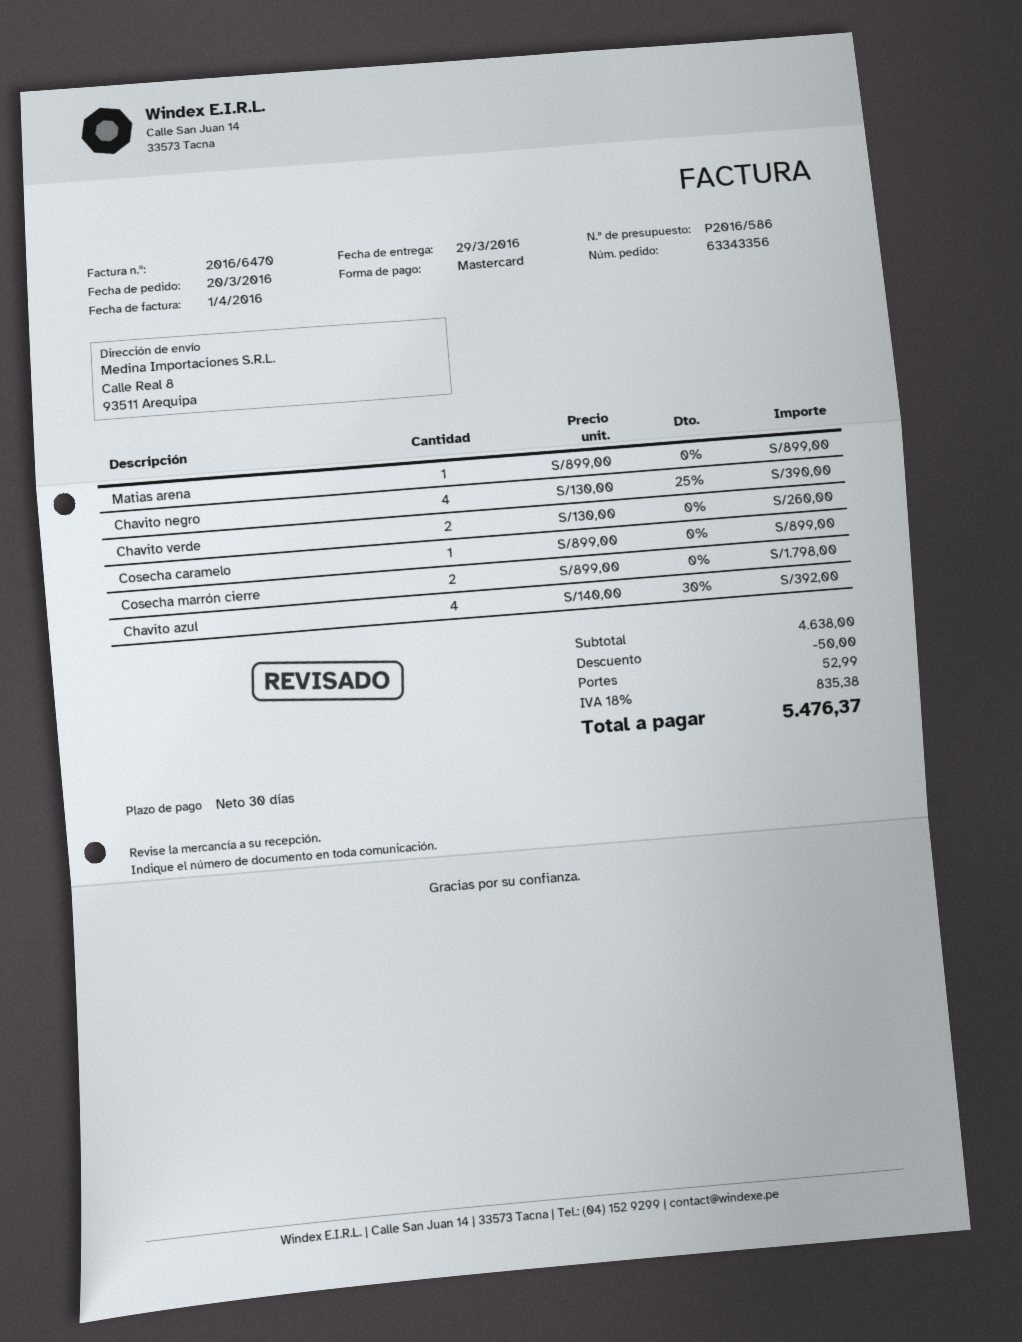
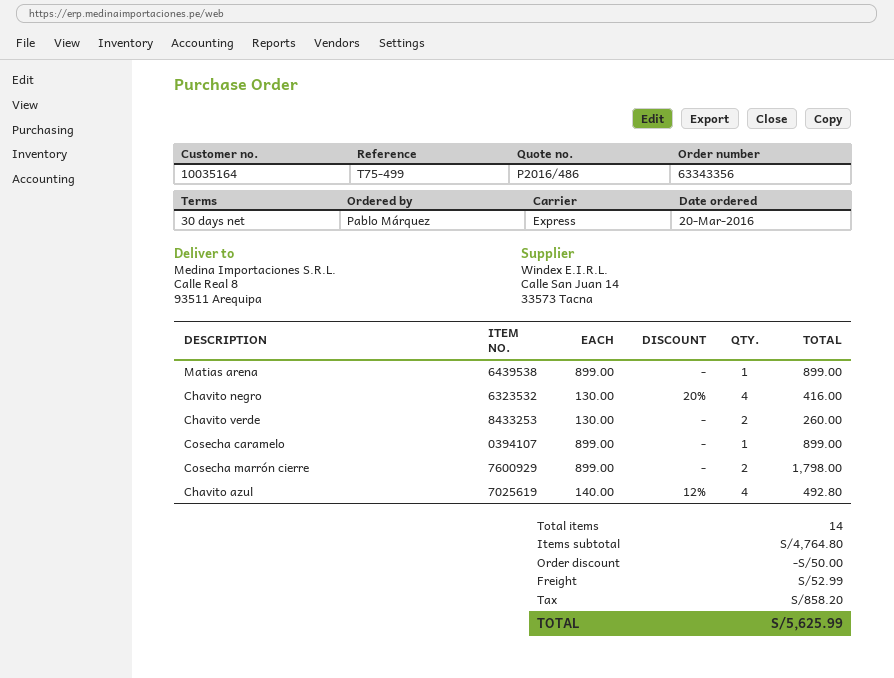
quote number: P2016/586 -> P2016/486
Chavito negro: 4 x 130.00 - 25% = 390.00 -> 4 x 130.00 - 20% = 416.00
Chavito azul: 4 x 140.00 - 30% = 392.00 -> 4 x 140.00 - 12% = 492.80
subtotal: 4638.00 -> 4764.80
tax: 835.38 -> 858.20
total: 5476.37 -> 5625.99

